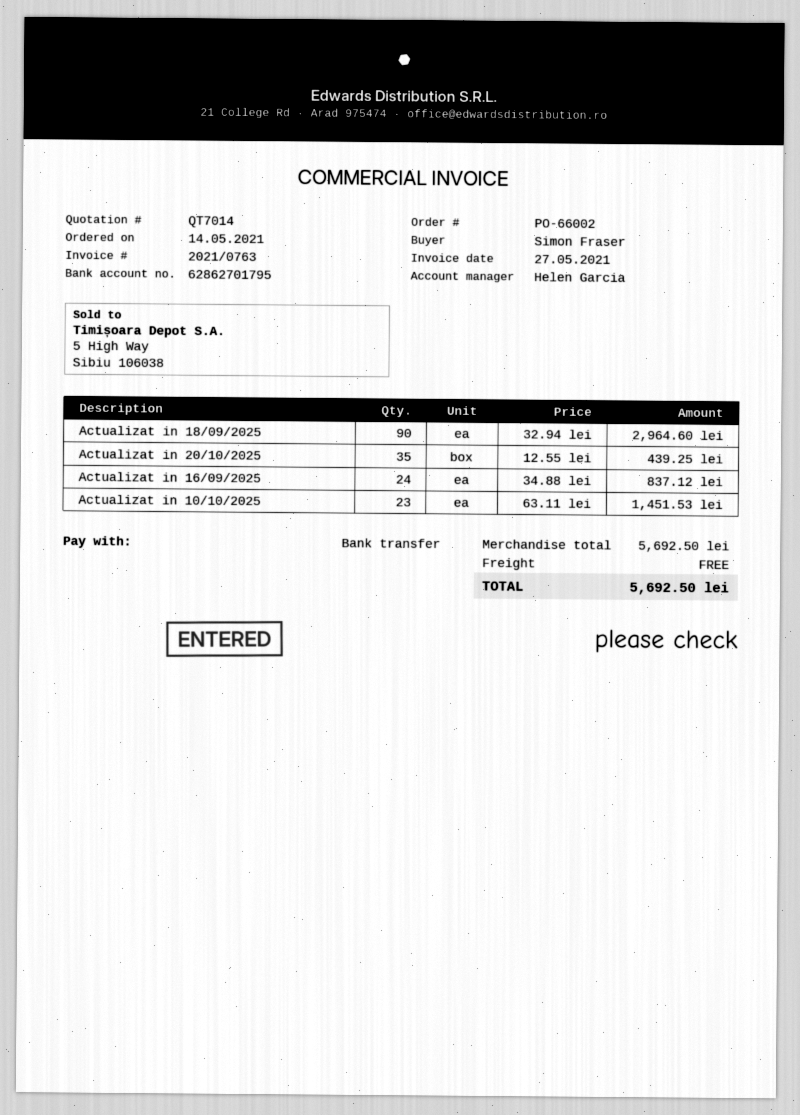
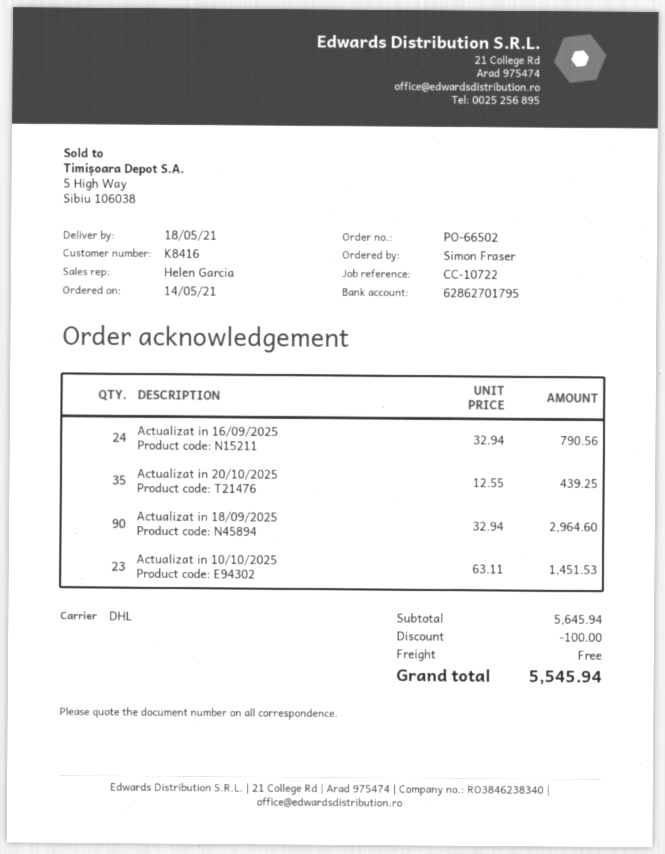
order number: PO-66002 -> PO-66502
Actualizat in 16/09/2025: 24 x 34.88 = 837.12 -> 24 x 32.94 = 790.56
subtotal: 5692.50 -> 5645.94
discount: none -> 100.00
total: 5692.50 -> 5545.94

